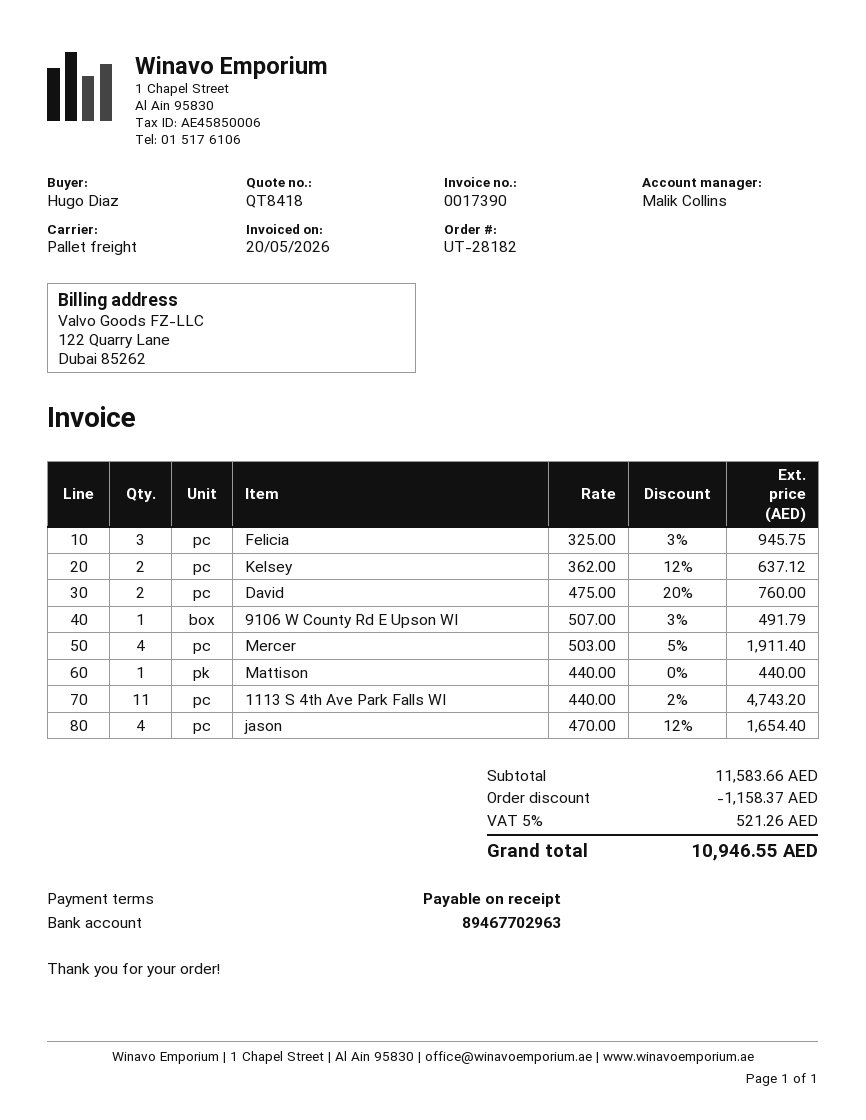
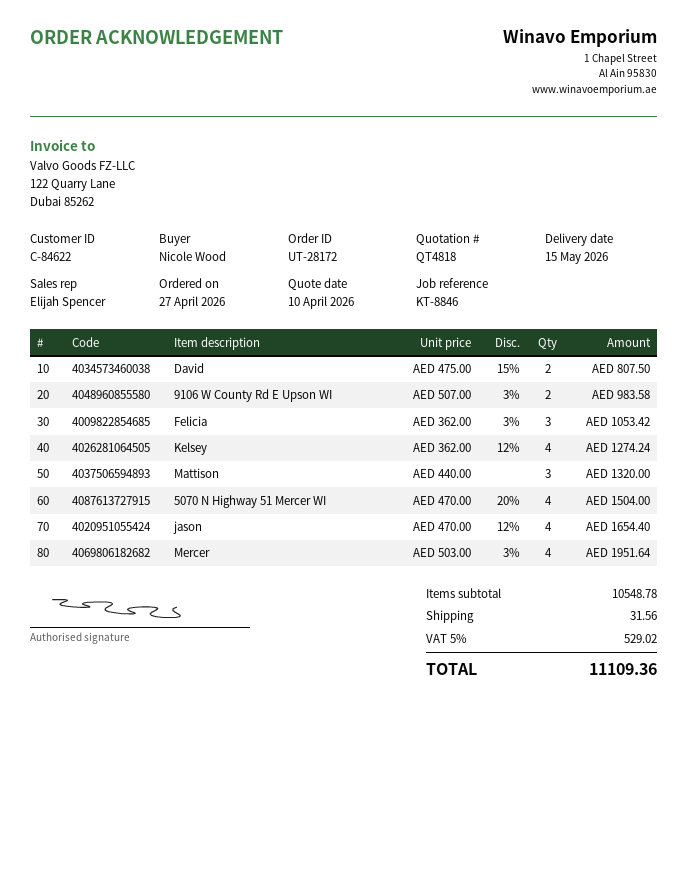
quote number: QT8418 -> QT4818
order number: UT-28182 -> UT-28172
ordered by: Hugo Diaz -> Nicole Wood
sales rep: Malik Collins -> Elijah Spencer
Felicia: 3 x 325.00 - 3% = 945.75 -> 3 x 362.00 - 3% = 1053.42
Kelsey: 2 x 362.00 - 12% = 637.12 -> 4 x 362.00 - 12% = 1274.24
David: 2 x 475.00 - 20% = 760.00 -> 2 x 475.00 - 15% = 807.50
9106 W County Rd E Upson WI: 1 x 507.00 - 3% = 491.79 -> 2 x 507.00 - 3% = 983.58
Mercer: 4 x 503.00 - 5% = 1911.40 -> 4 x 503.00 - 3% = 1951.64
Mattison: 1 x 440.00 = 440.00 -> 3 x 440.00 = 1320.00
1113 S 4th Ave Park Falls WI: 11 x 440.00 - 2% = 4743.20 -> none
5070 N Highway 51 Mercer WI: none -> 4 x 470.00 - 20% = 1504.00
subtotal: 11583.66 -> 10548.78
discount: 1158.37 -> none
shipping: none -> 31.56
tax: 5% = 521.26 -> 5% = 529.02
total: 10946.55 -> 11109.36

